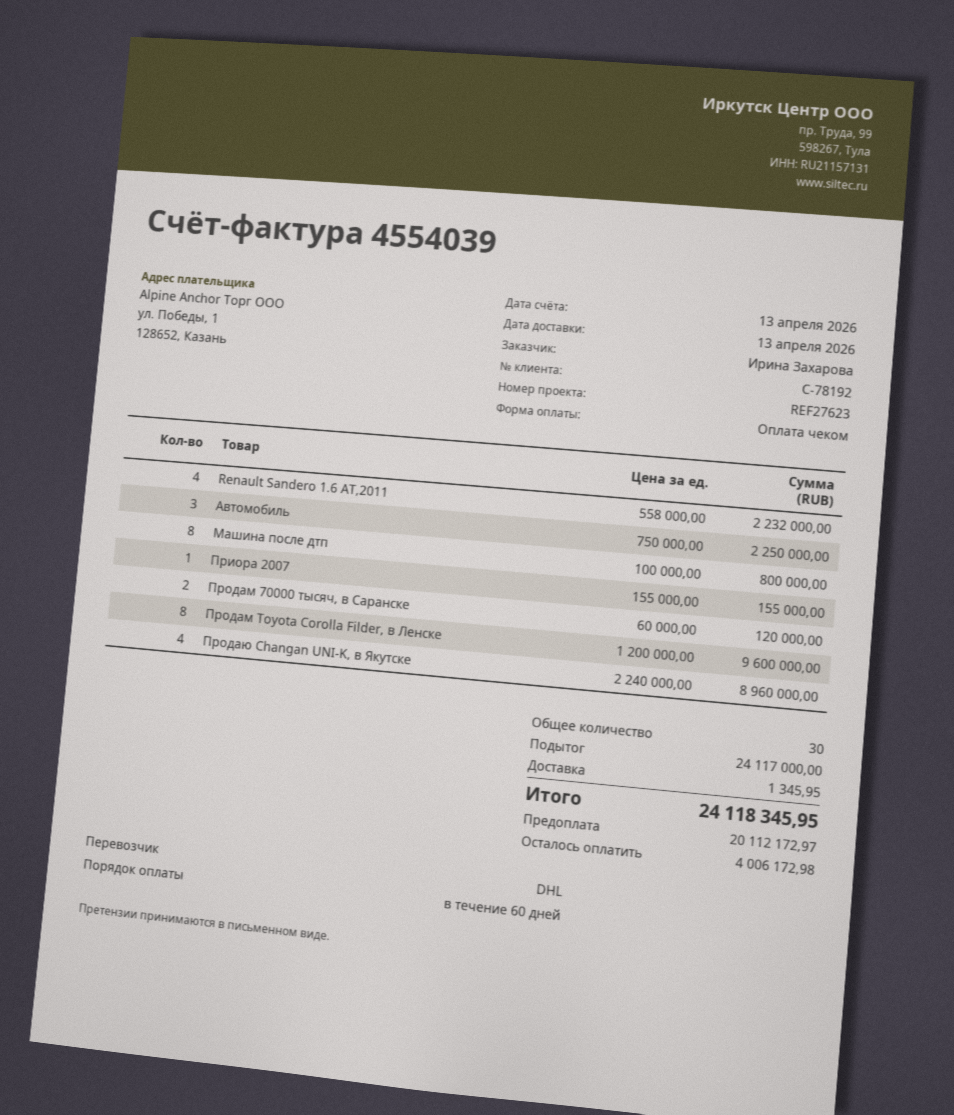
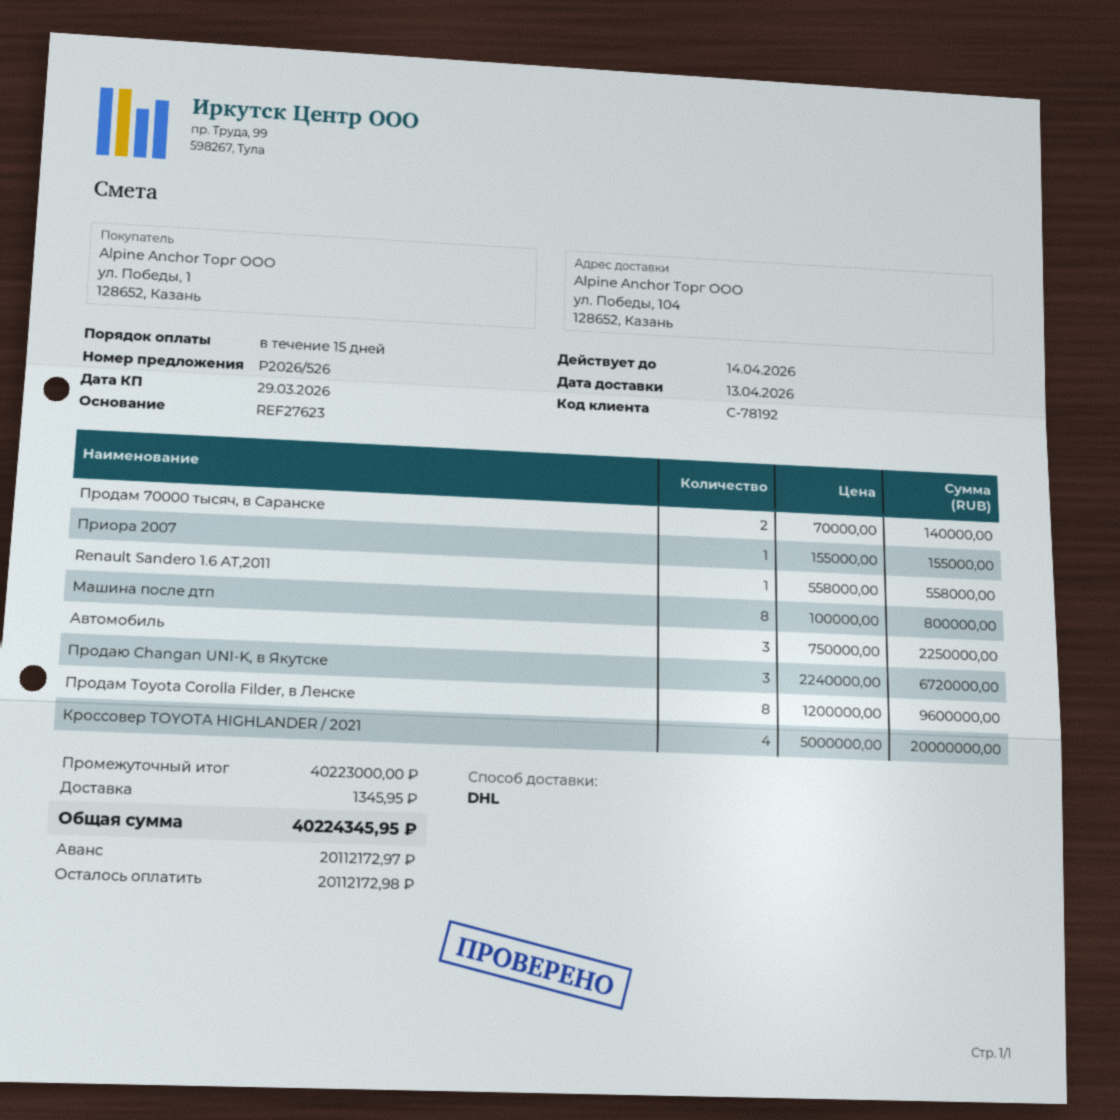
payment terms: 60 days -> 15 days
Renault Sandero 1.6 AT,2011: 4 x 558000.00 = 2232000.00 -> 1 x 558000.00 = 558000.00
Продам 70000 тысяч, в Саранске: 2 x 60000.00 = 120000.00 -> 2 x 70000.00 = 140000.00
Продаю Changan UNI-K, в Якутске: 4 x 2240000.00 = 8960000.00 -> 3 x 2240000.00 = 6720000.00
Кроссовер TOYOTA HIGHLANDER / 2021: none -> 4 x 5000000.00 = 20000000.00
subtotal: 24117000.00 -> 40223000.00
total: 24118345.95 -> 40224345.95
balance: 4006172.98 -> 20112172.98

